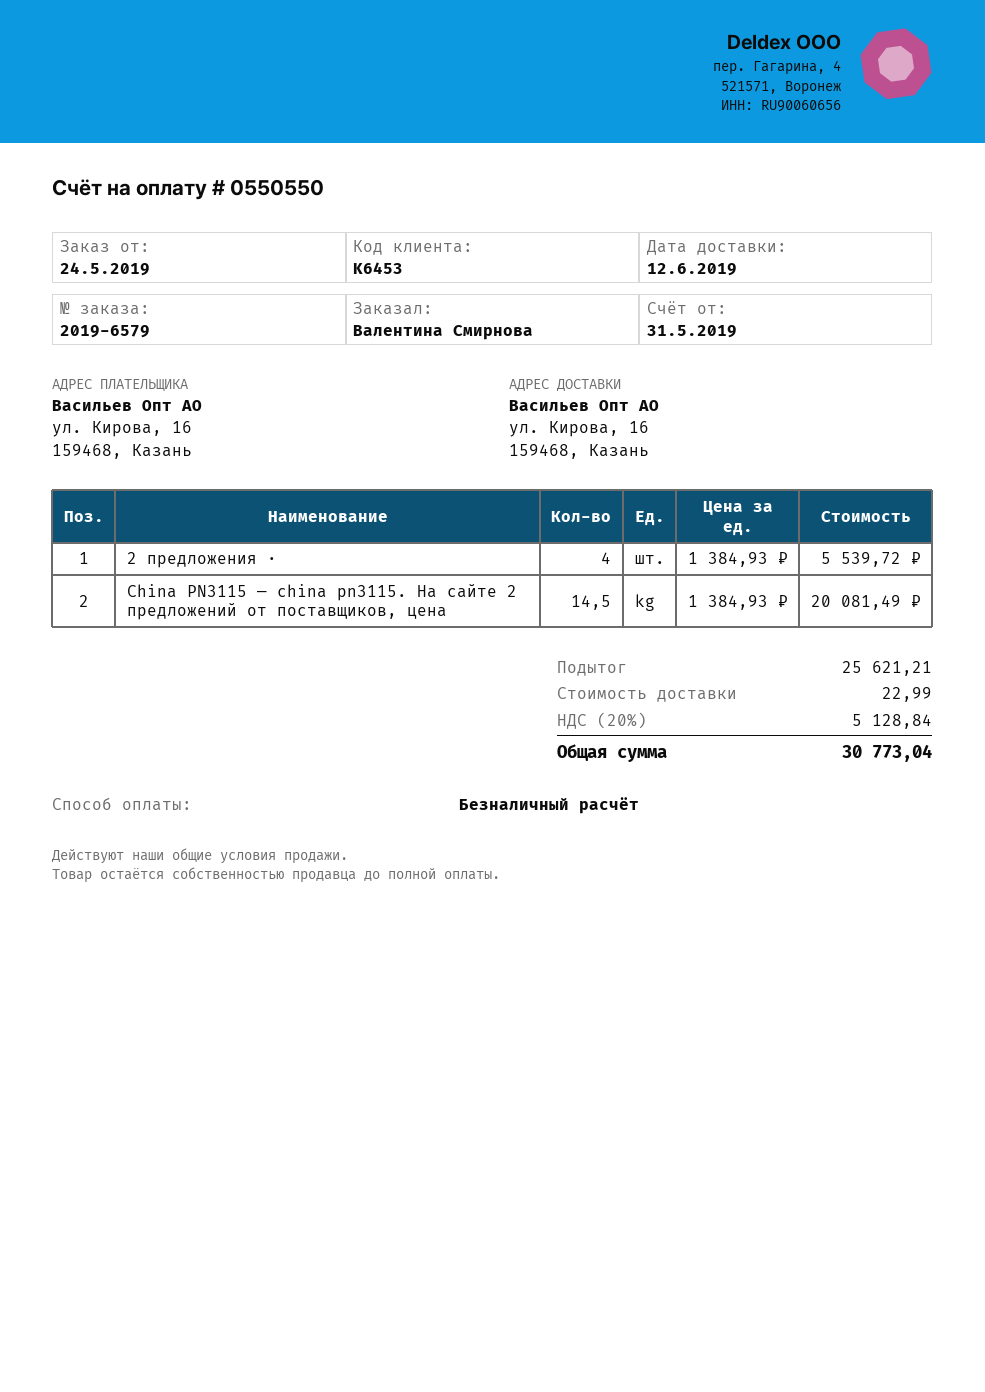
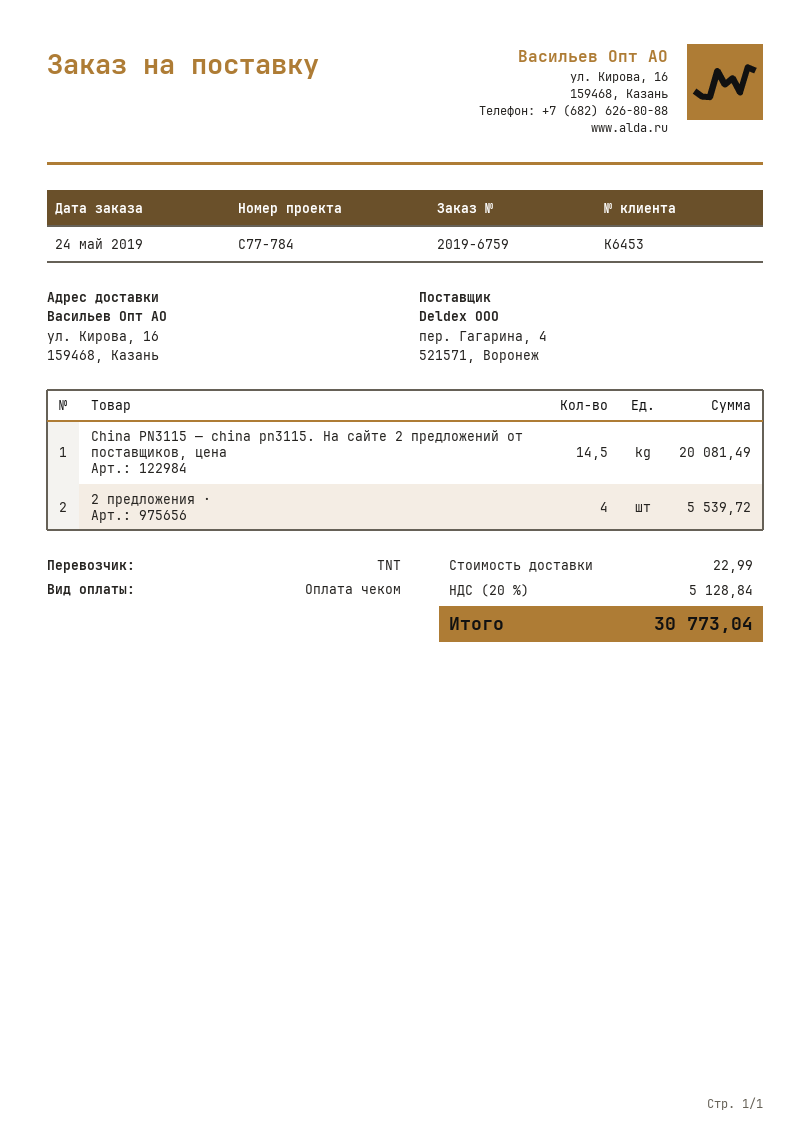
order number: 2019-6579 -> 2019-6759
payment method: bank transfer -> cheque

